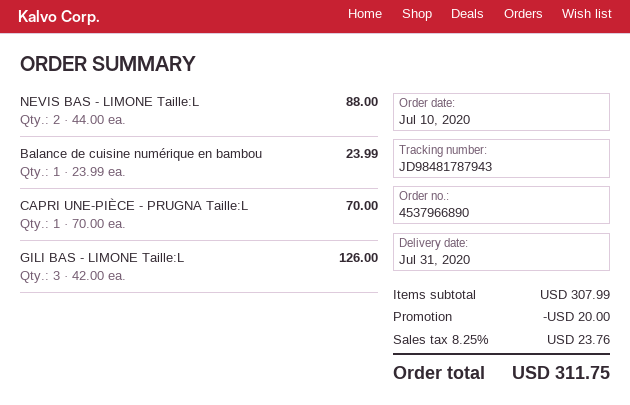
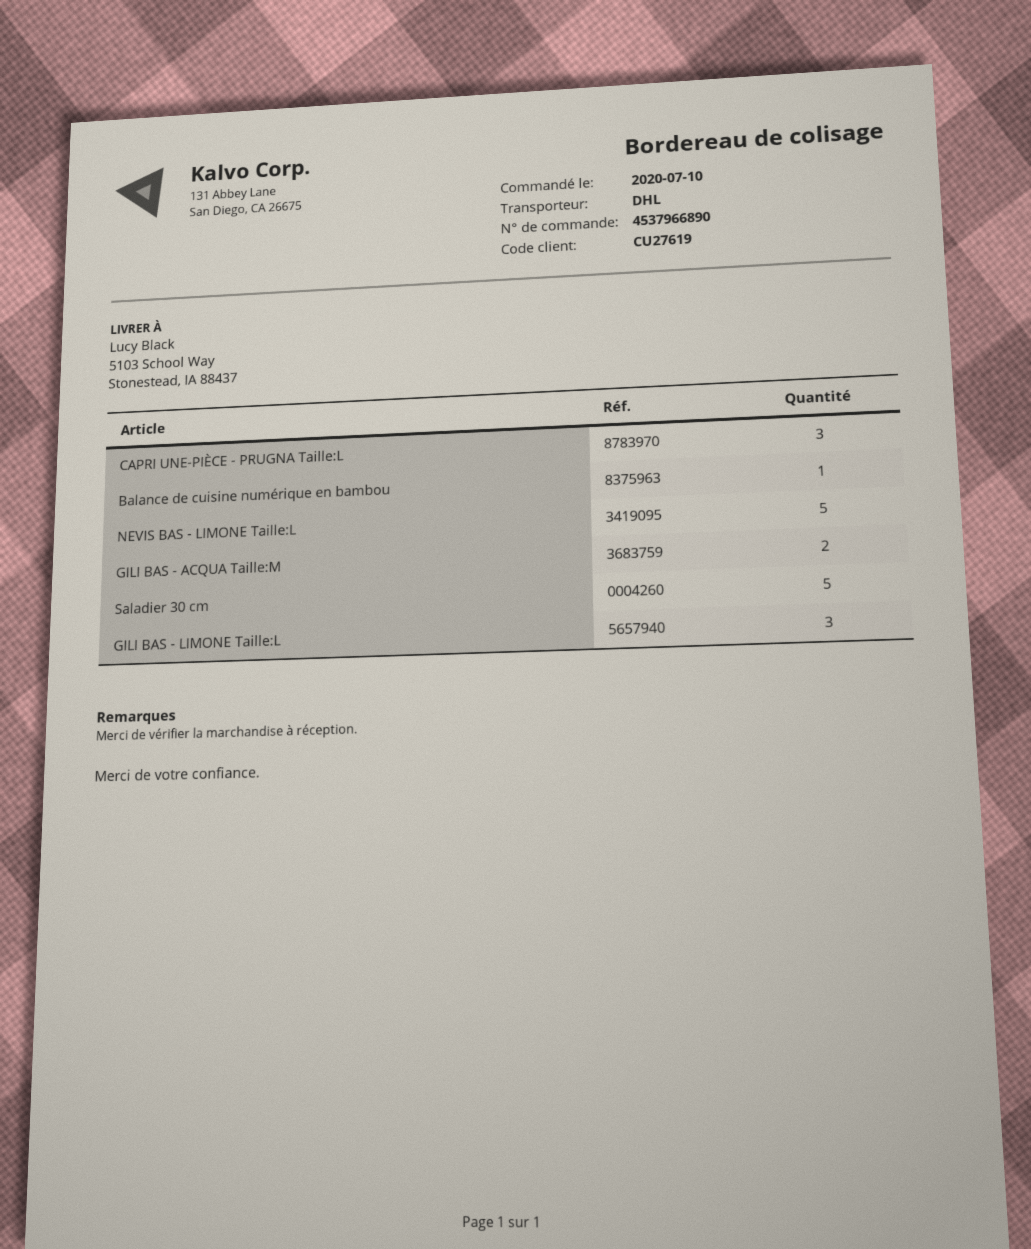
NEVIS BAS - LIMONE Taille:L: 2 -> 5
CAPRI UNE-PIÈCE - PRUGNA Taille:L: 1 -> 3
GILI BAS - ACQUA Taille:M: none -> 2
Saladier 30 cm: none -> 5

